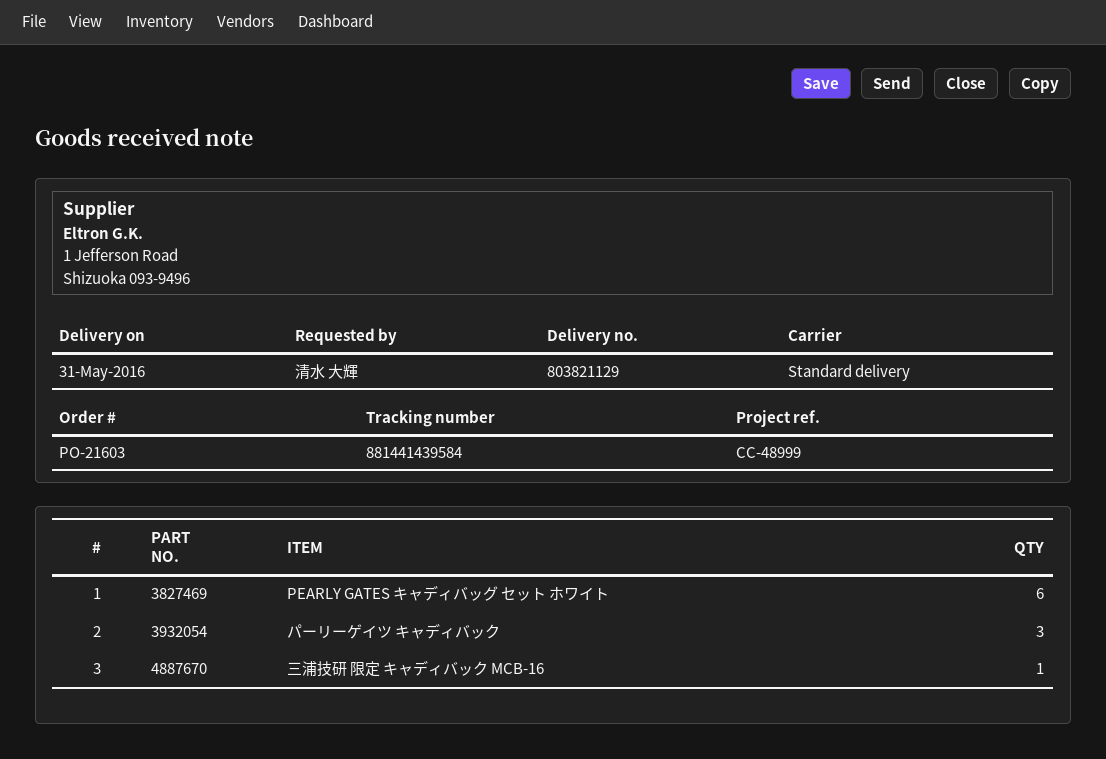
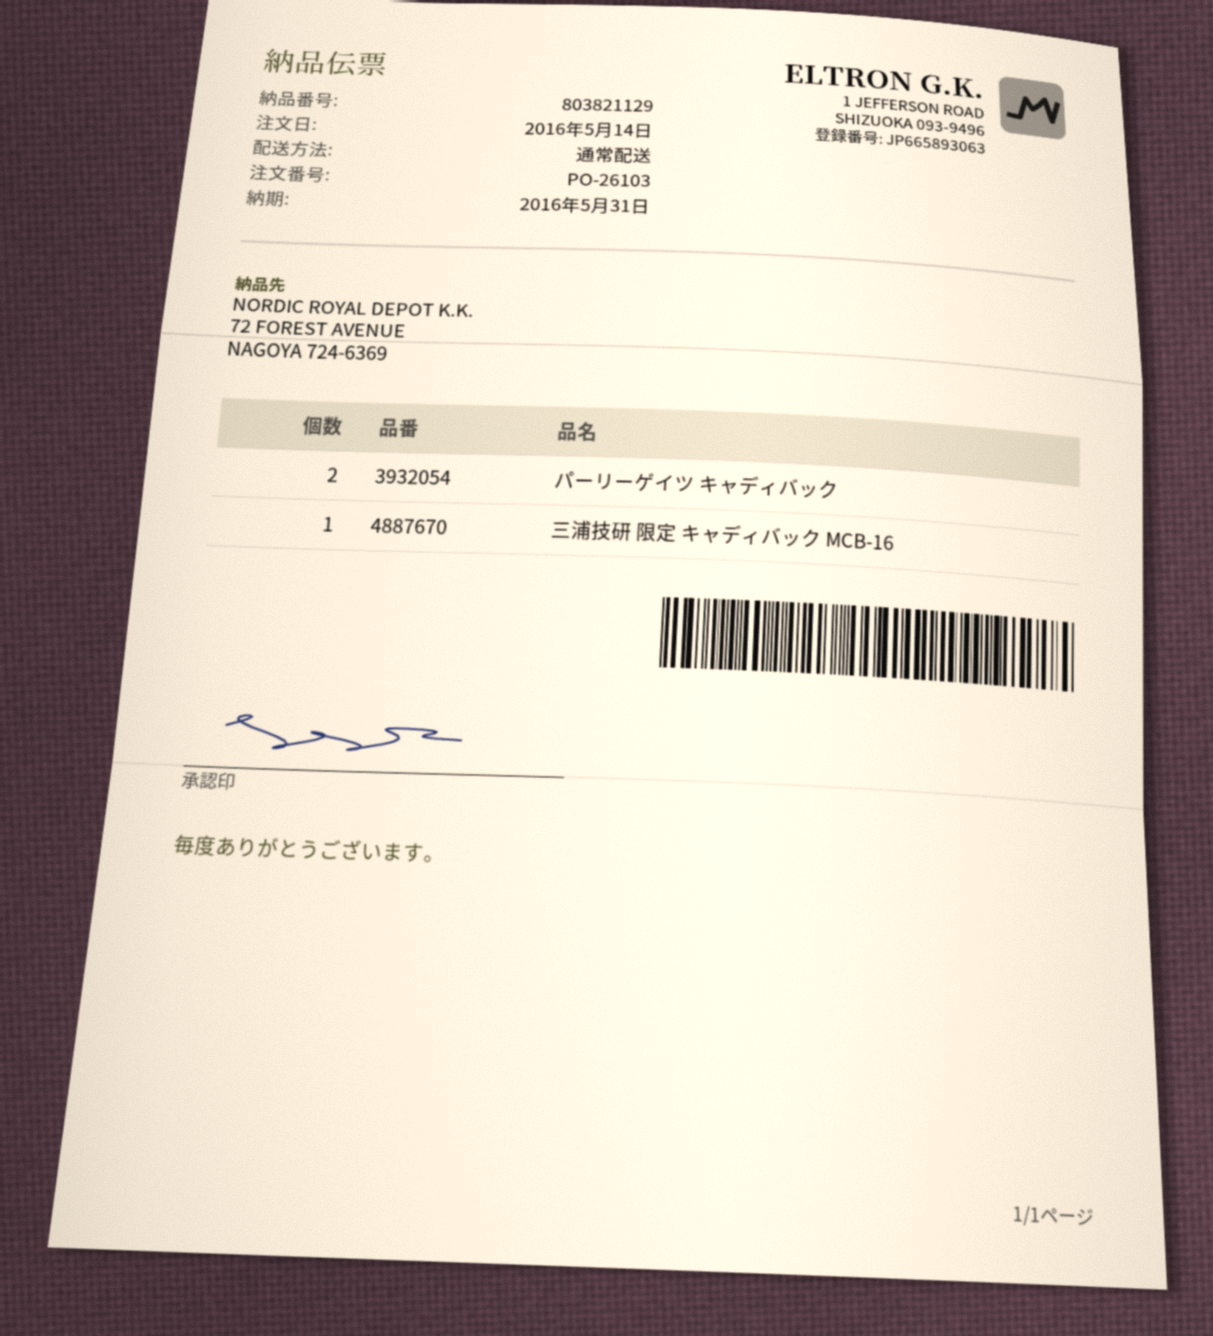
order number: PO-21603 -> PO-26103
PEARLY GATES キャディバッグ セット ホワイト: 6 -> none
パーリーゲイツ キャディバック: 3 -> 2

